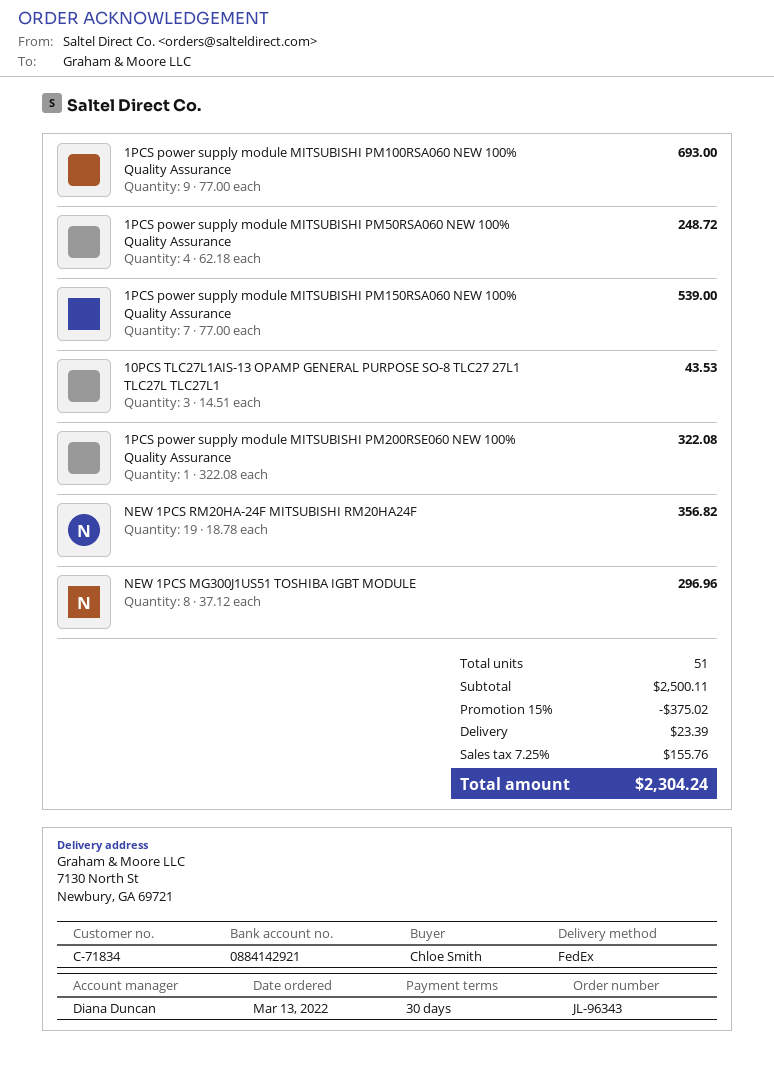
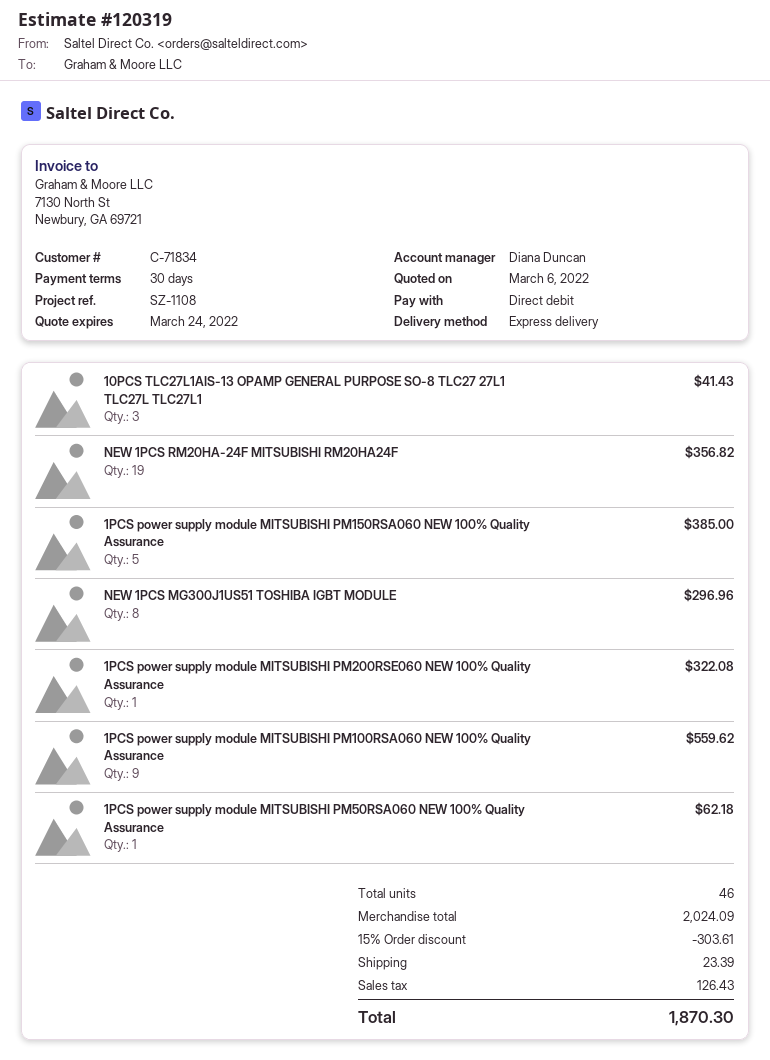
shipping method: FedEx -> express
1PCS power supply module MITSUBISHI PM100RSA060 NEW 100% Quality Assurance: 9 for 693.00 -> 9 for 559.62
1PCS power supply module MITSUBISHI PM50RSA060 NEW 100% Quality Assurance: 4 for 248.72 -> 1 for 62.18
1PCS power supply module MITSUBISHI PM150RSA060 NEW 100% Quality Assurance: 7 for 539.00 -> 5 for 385.00
10PCS TLC27L1AIS-13 OPAMP GENERAL PURPOSE SO-8 TLC27 27L1 TLC27L TLC27L1: 3 for 43.53 -> 3 for 41.43
total quantity: 51 -> 46
subtotal: 2500.11 -> 2024.09
discount: 15% = 375.02 -> 15% = 303.61
tax: 155.76 -> 126.43
total: 2304.24 -> 1870.30

